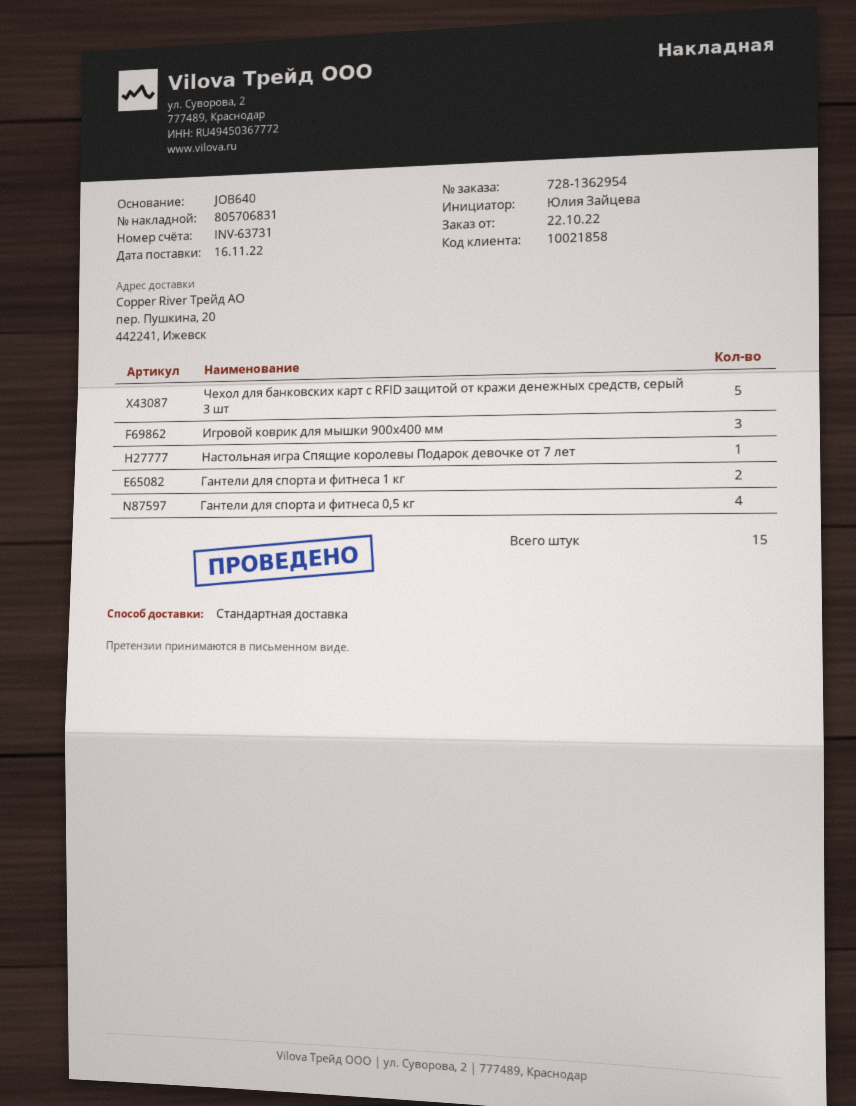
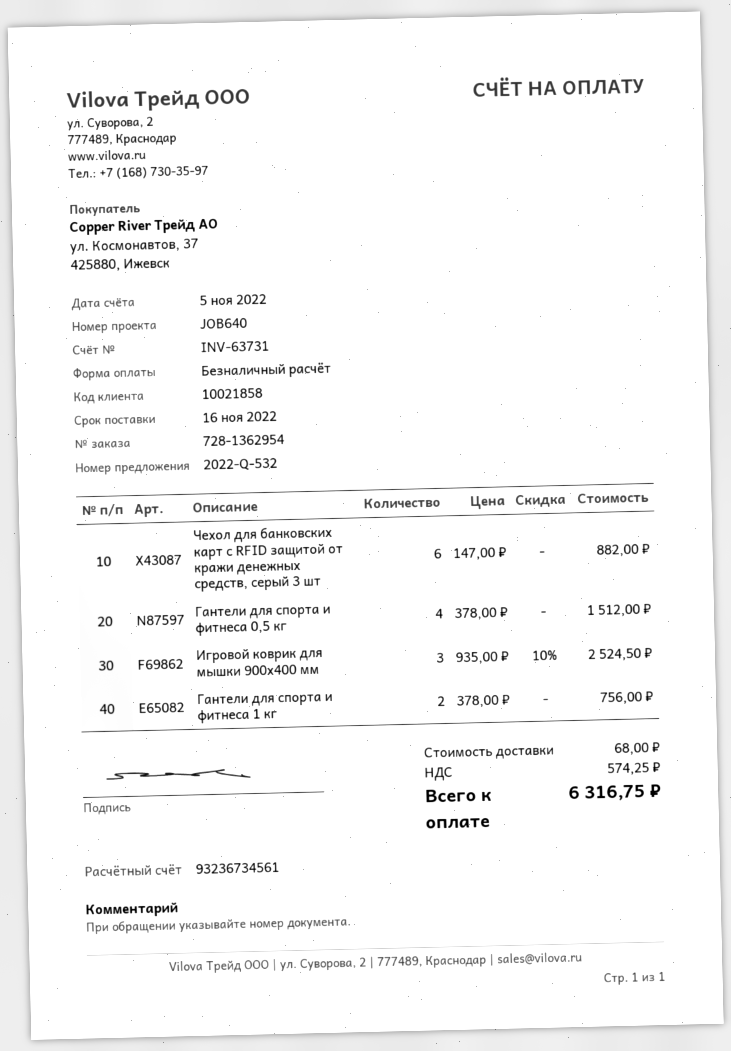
Чехол для банковских карт с RFID защитой от кражи денежных средств, серый 3 шт: 5 -> 6
Настольная игра Спящие королевы Подарок девочке от 7 лет: 1 -> none

